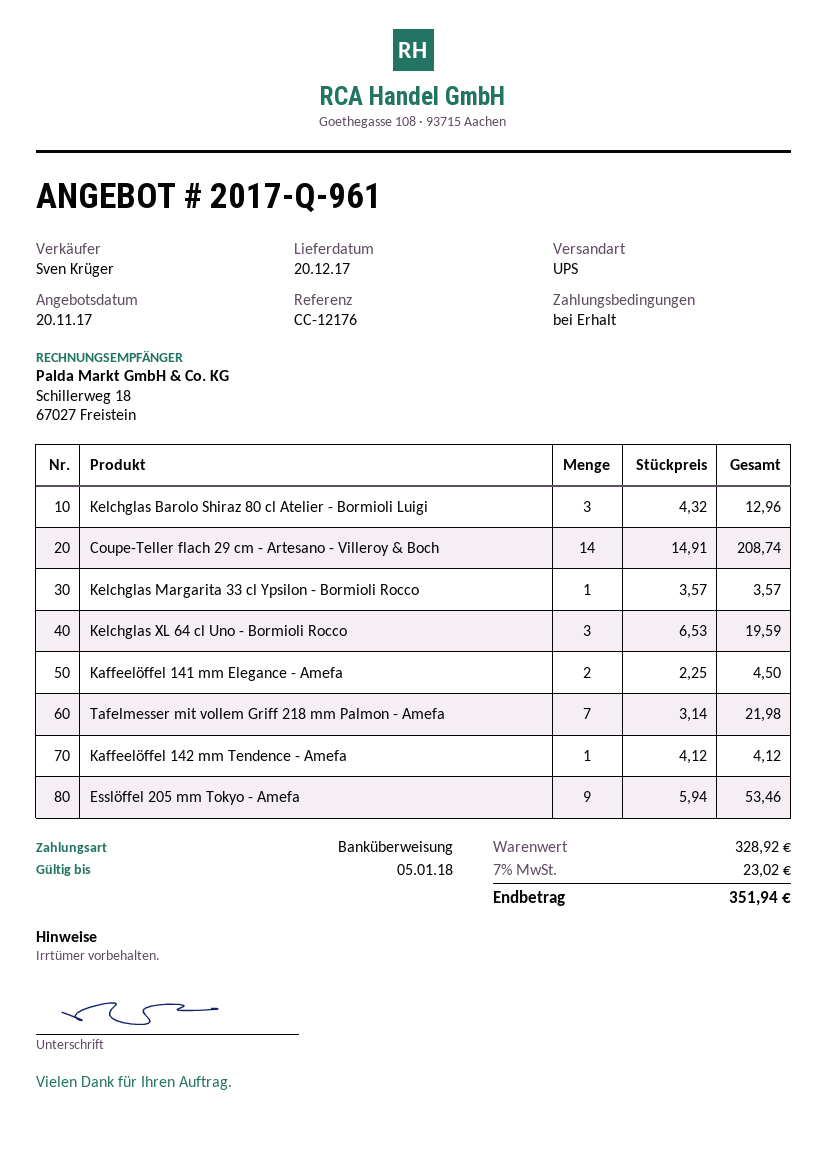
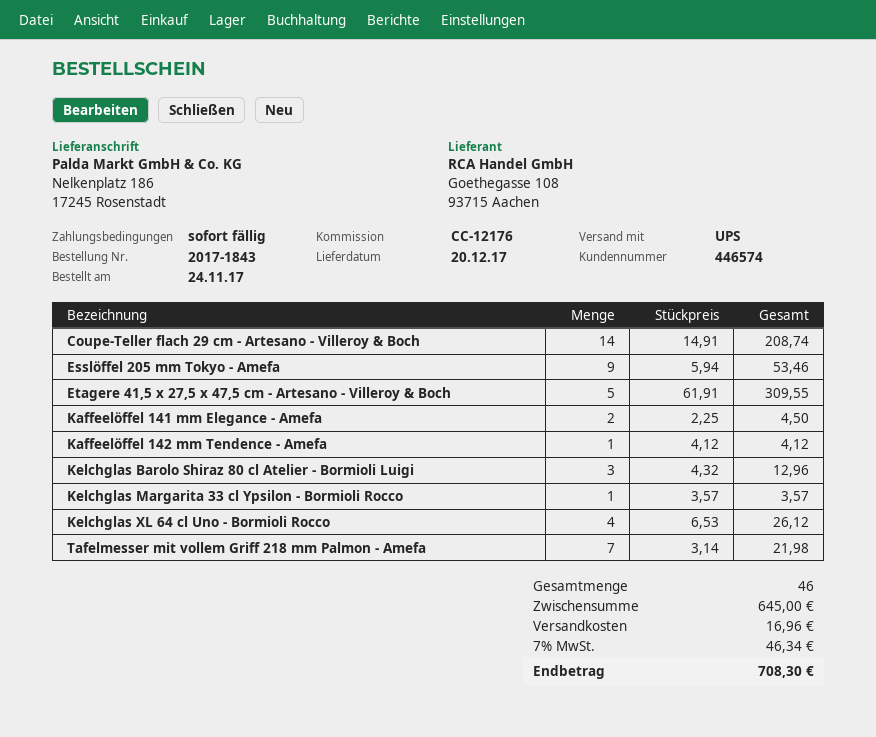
Kelchglas XL 64 cl Uno - Bormioli Rocco: 3 x 6.53 = 19.59 -> 4 x 6.53 = 26.12
Etagere 41,5 x 27,5 x 47,5 cm - Artesano - Villeroy & Boch: none -> 5 x 61.91 = 309.55
subtotal: 328.92 -> 645.00
shipping: none -> 16.96
tax: 7% = 23.02 -> 7% = 46.34
total: 351.94 -> 708.30

